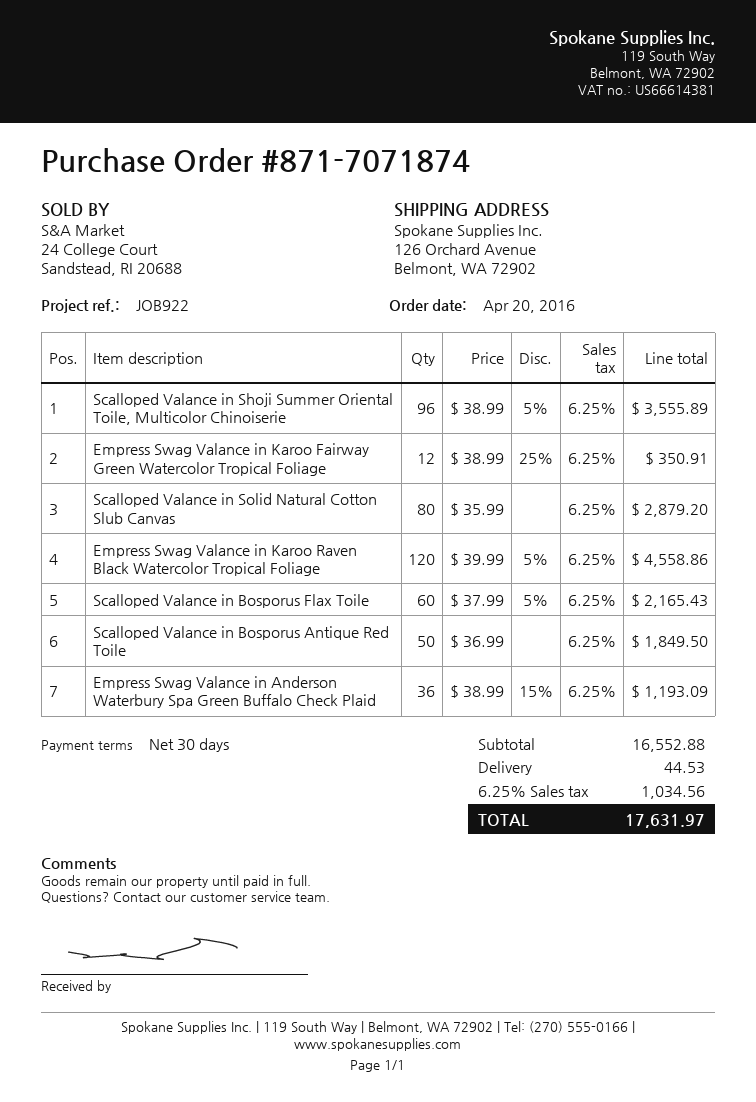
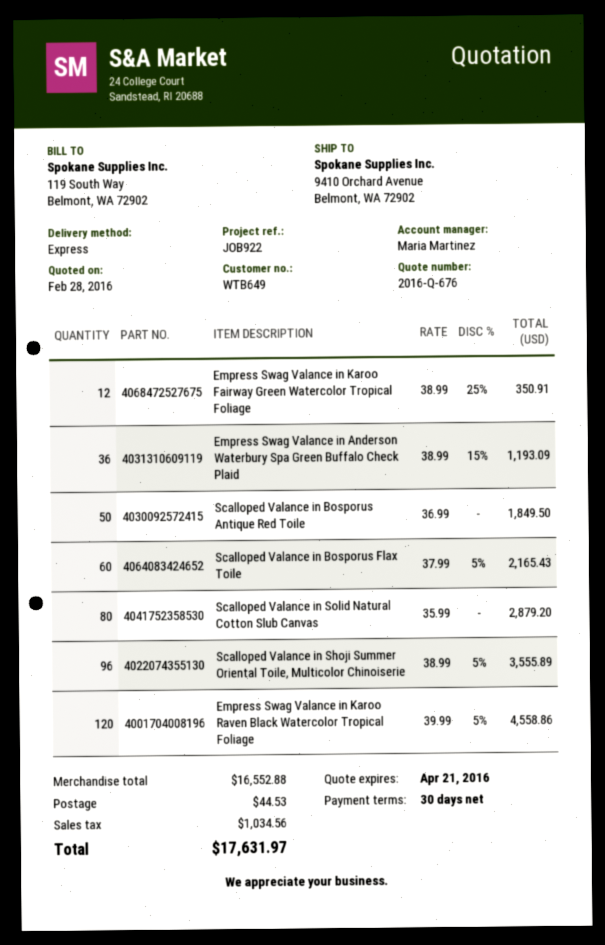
ship to: 126 Orchard Avenue, Belmont, WA 72902 -> 9410 Orchard Avenue, Belmont, WA 72902

